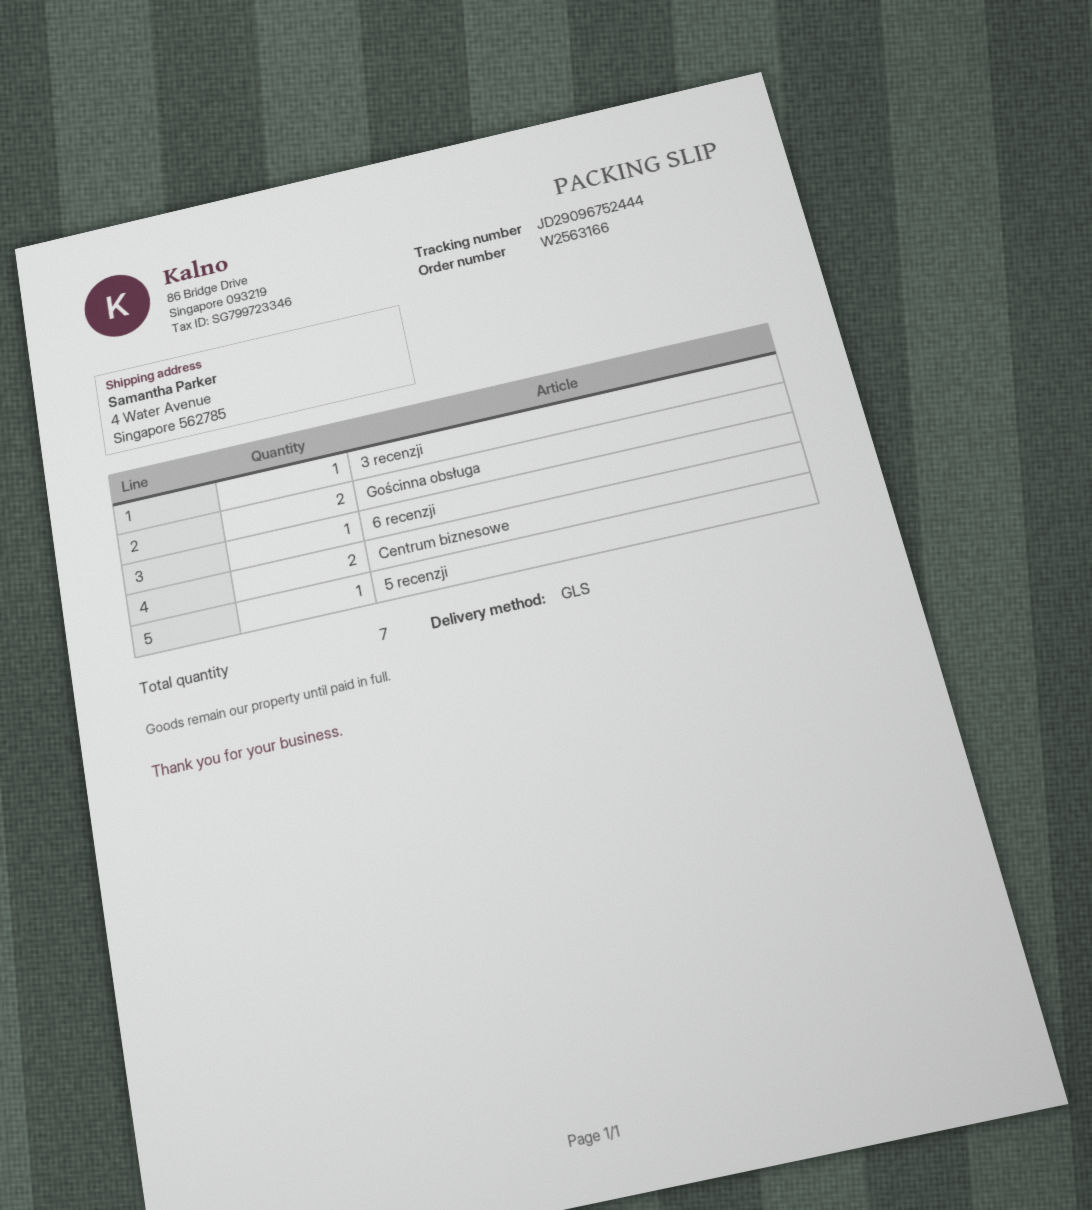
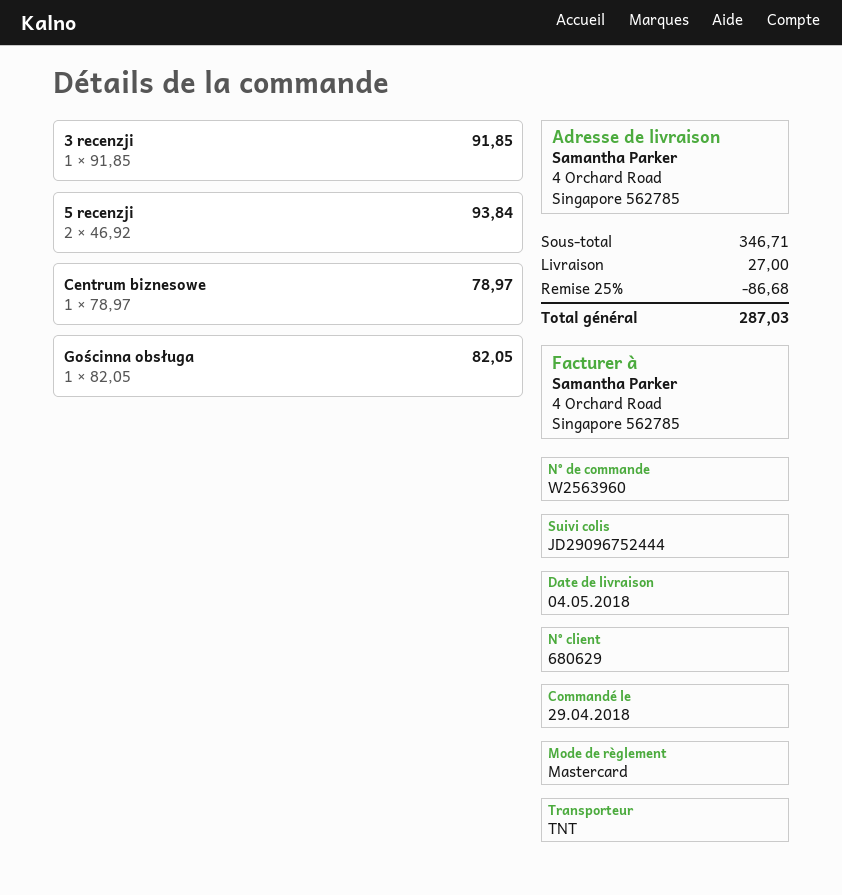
order number: W2563166 -> W2563960
shipping method: GLS -> TNT
ship to: 4 Water Avenue, Singapore 562785 -> 4 Orchard Road, Singapore 562785
Gościnna obsługa: 2 -> 1
6 recenzji: 1 -> none
Centrum biznesowe: 2 -> 1
5 recenzji: 1 -> 2

